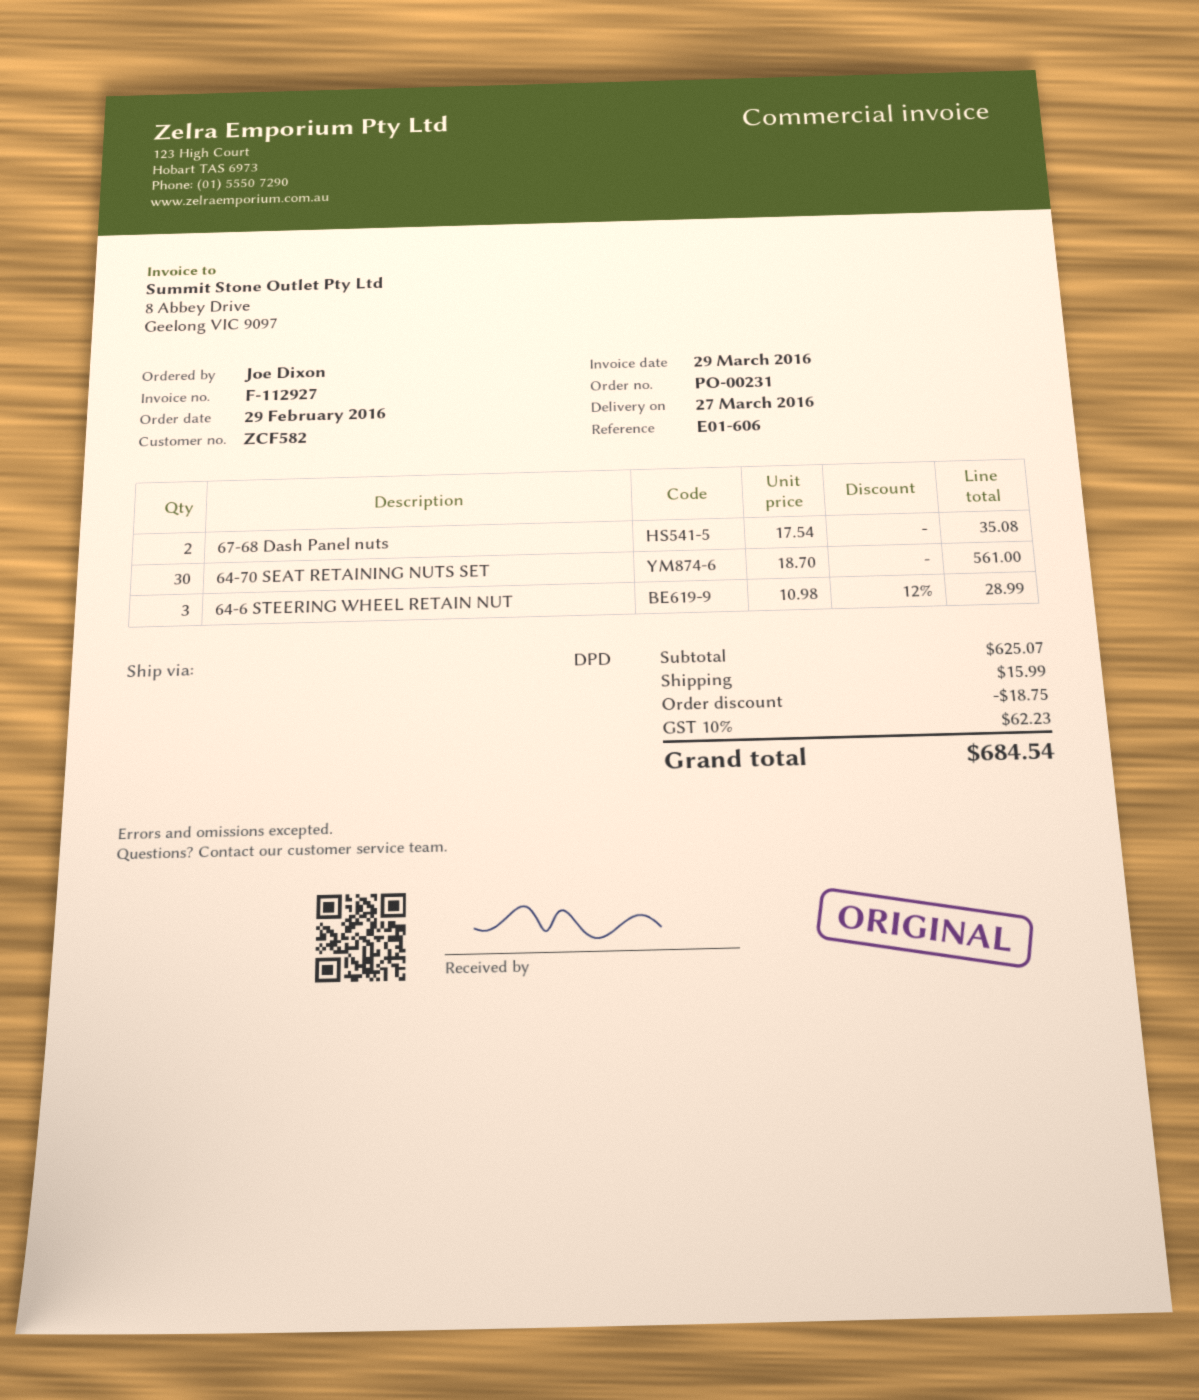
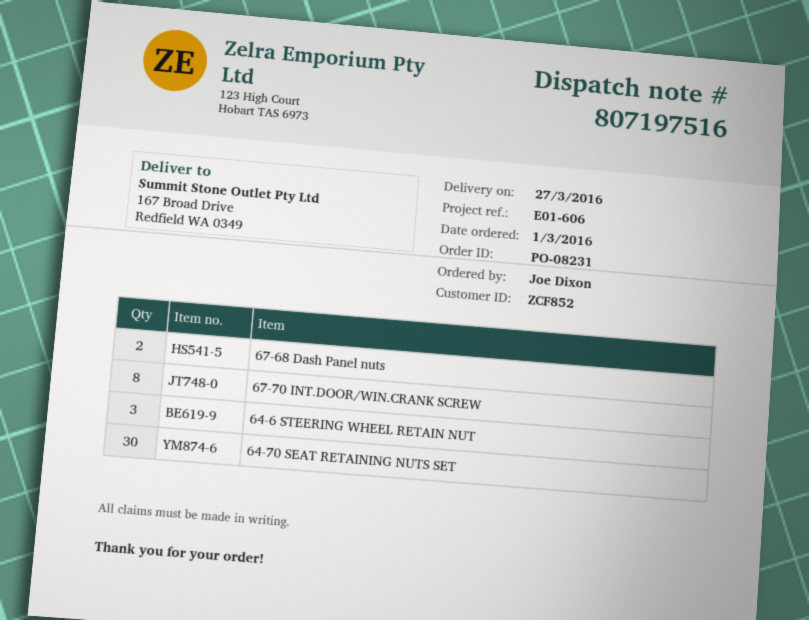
order number: PO-00231 -> PO-08231
order date: 2016-02-29 -> 2016-03-01
customer number: ZCF582 -> ZCF852
67-70 INT.DOOR/WIN.CRANK SCREW: none -> 8

